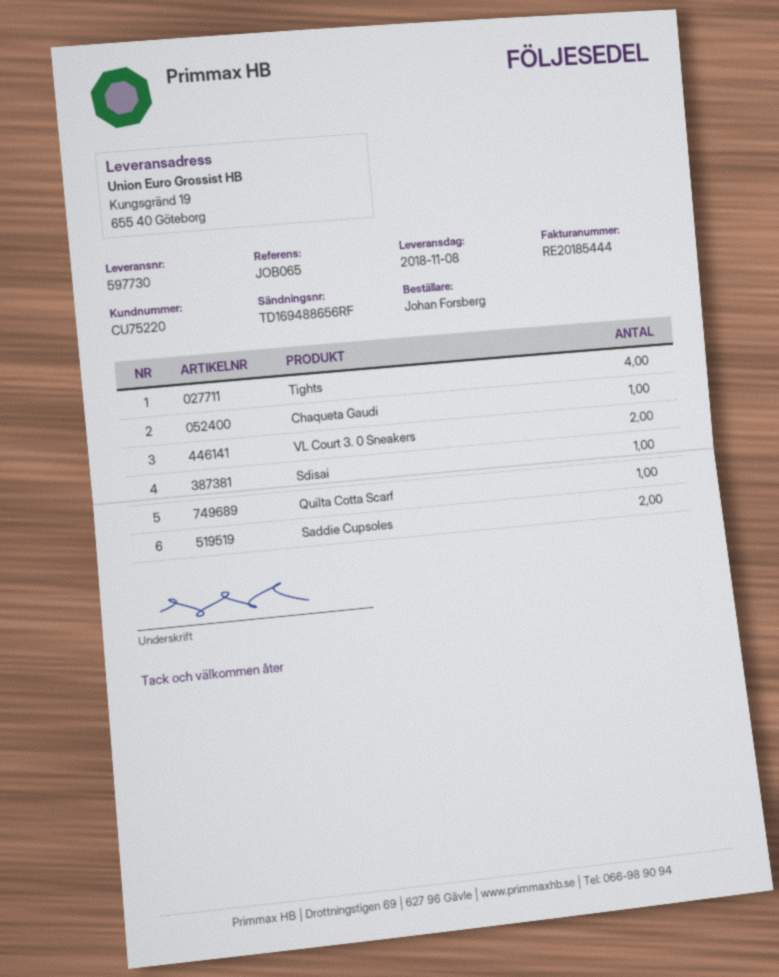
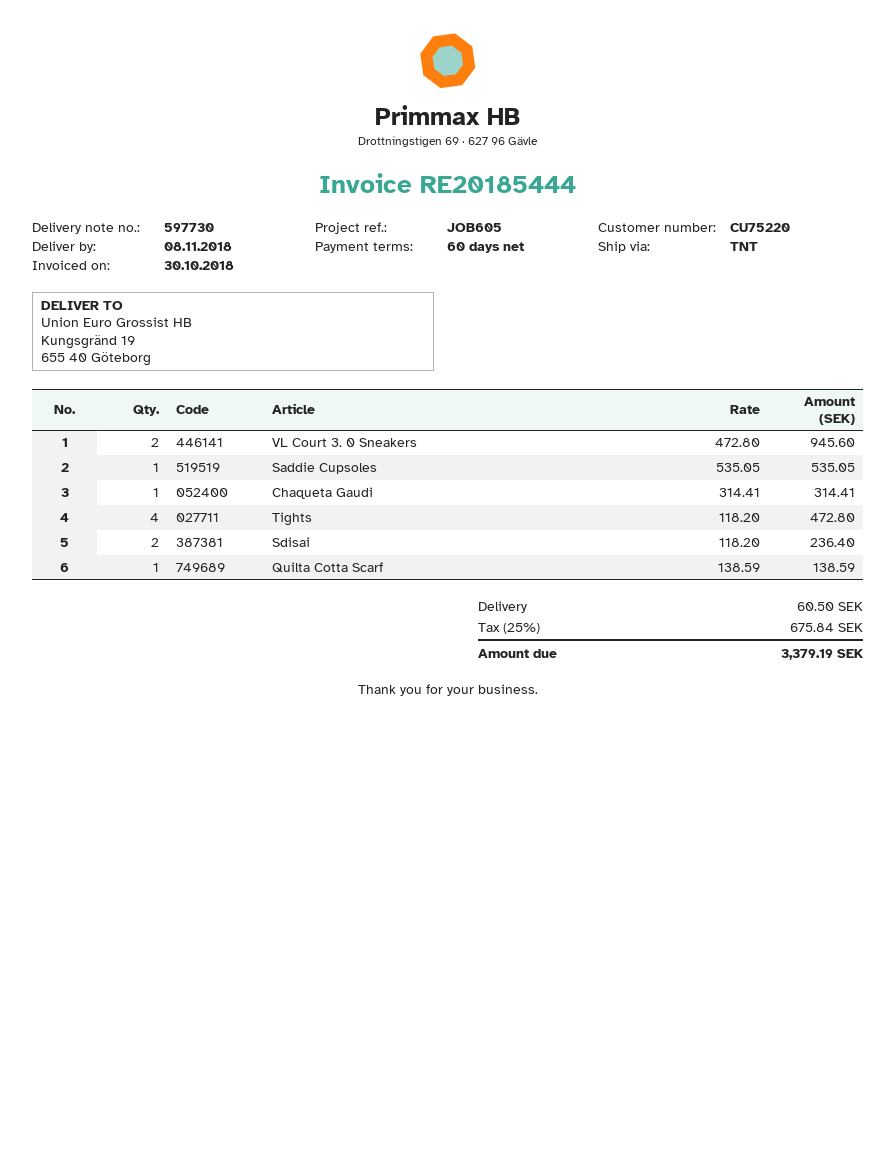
reference: JOB065 -> JOB605
Sdisai: 1 -> 2
Saddie Cupsoles: 2 -> 1

